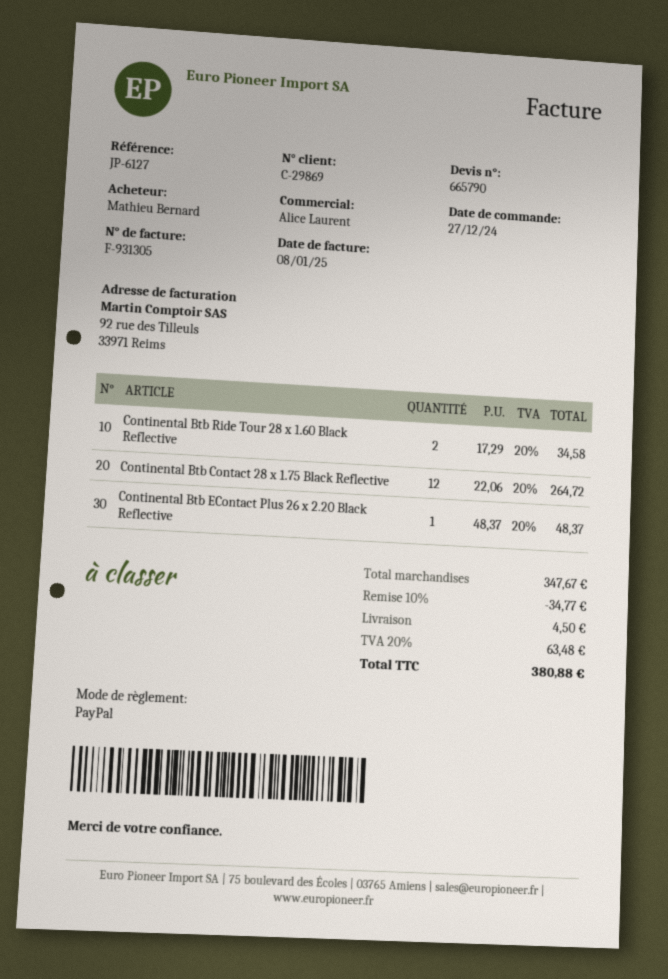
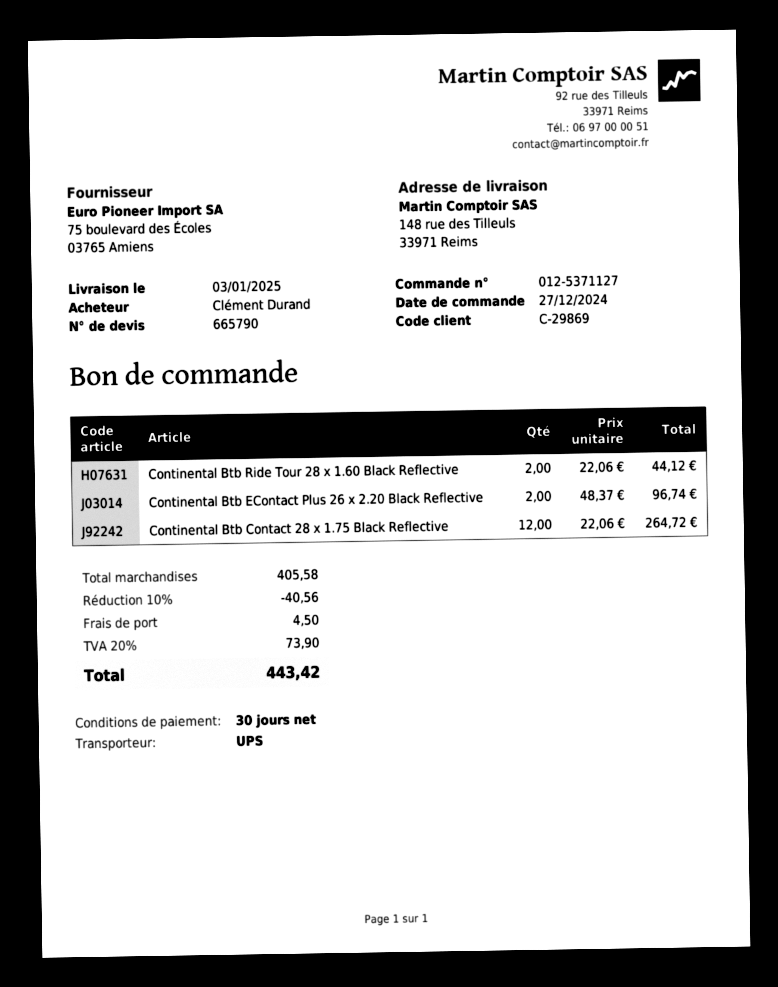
ordered by: Mathieu Bernard -> Clément Durand
Continental Btb Ride Tour 28 x 1.60 Black Reflective: 2 x 17.29 = 34.58 -> 2 x 22.06 = 44.12
Continental Btb EContact Plus 26 x 2.20 Black Reflective: 1 x 48.37 = 48.37 -> 2 x 48.37 = 96.74
subtotal: 347.67 -> 405.58
discount: 10% = 34.77 -> 10% = 40.56
tax: 20% = 63.48 -> 20% = 73.90
total: 380.88 -> 443.42

